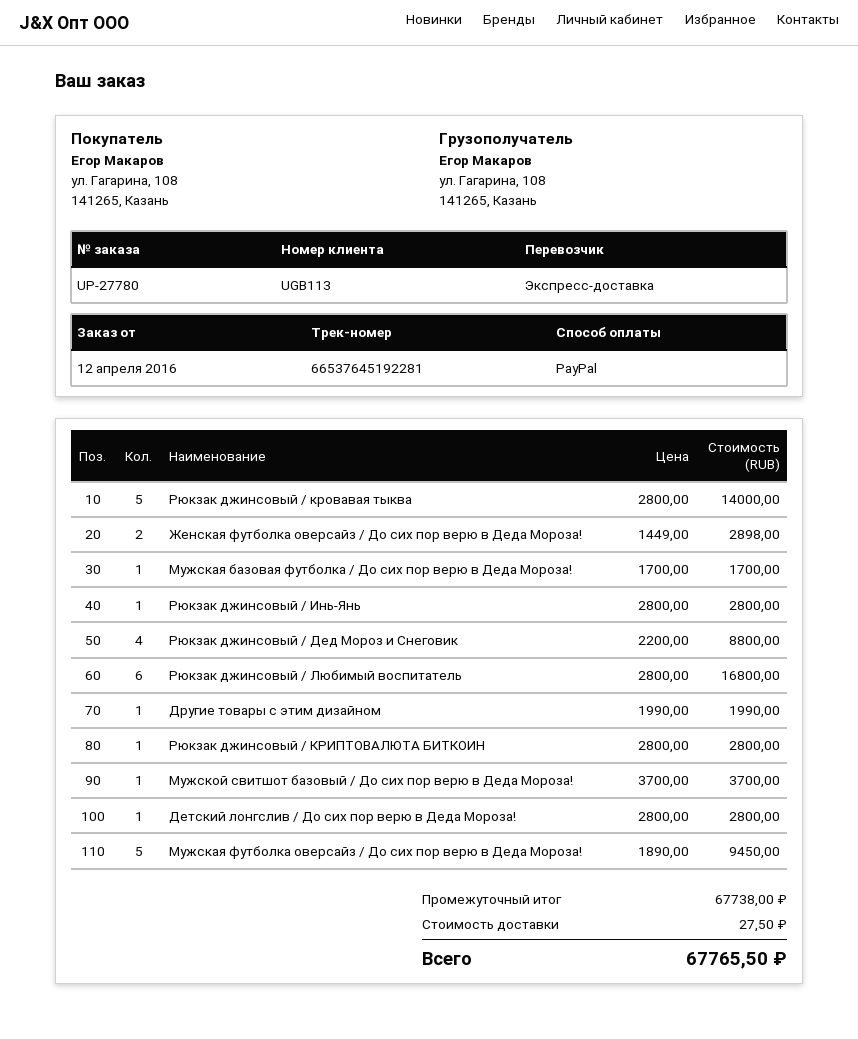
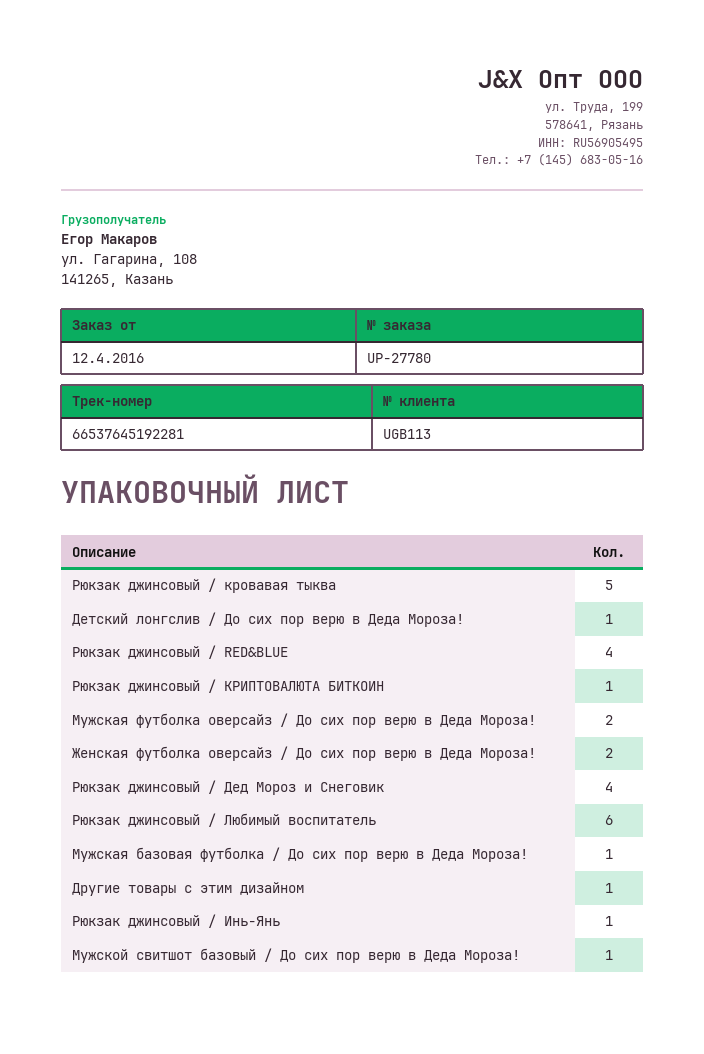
Мужская футболка оверсайз / До сих пор верю в Деда Мороза!: 5 -> 2
Рюкзак джинсовый / RED&BLUE: none -> 4

